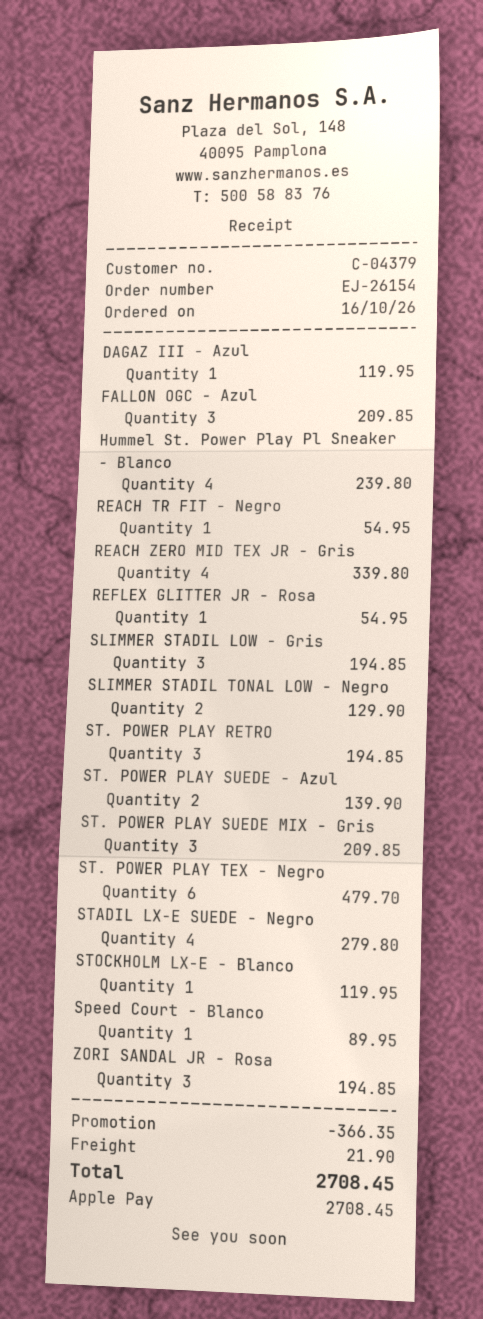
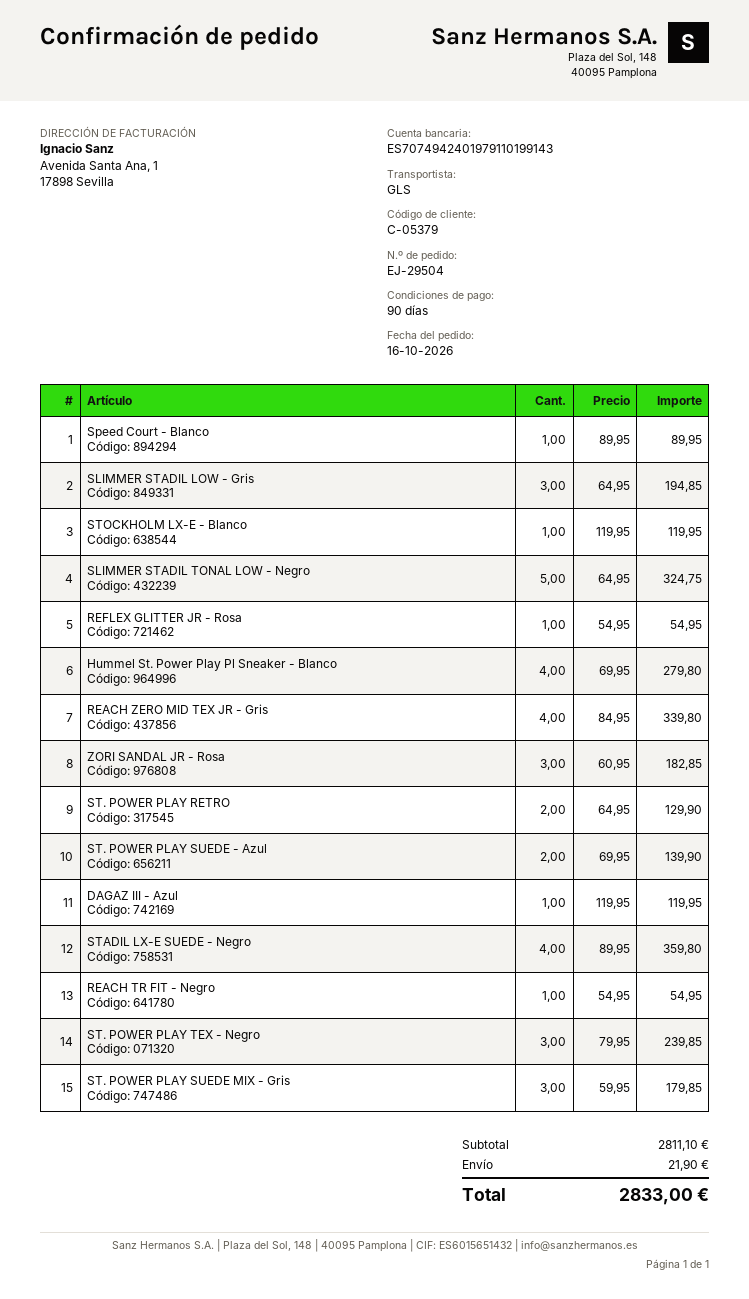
order number: EJ-26154 -> EJ-29504
customer number: C-04379 -> C-05379
FALLON OGC - Azul: 3 for 209.85 -> none
Hummel St. Power Play Pl Sneaker - Blanco: 4 for 239.80 -> 4 for 279.80
SLIMMER STADIL TONAL LOW - Negro: 2 for 129.90 -> 5 for 324.75
ST. POWER PLAY RETRO: 3 for 194.85 -> 2 for 129.90
ST. POWER PLAY SUEDE MIX - Gris: 3 for 209.85 -> 3 for 179.85
ST. POWER PLAY TEX - Negro: 6 for 479.70 -> 3 for 239.85
STADIL LX-E SUEDE - Negro: 4 for 279.80 -> 4 for 359.80
ZORI SANDAL JR - Rosa: 3 for 194.85 -> 3 for 182.85
discount: 366.35 -> none
total: 2708.45 -> 2833.00

